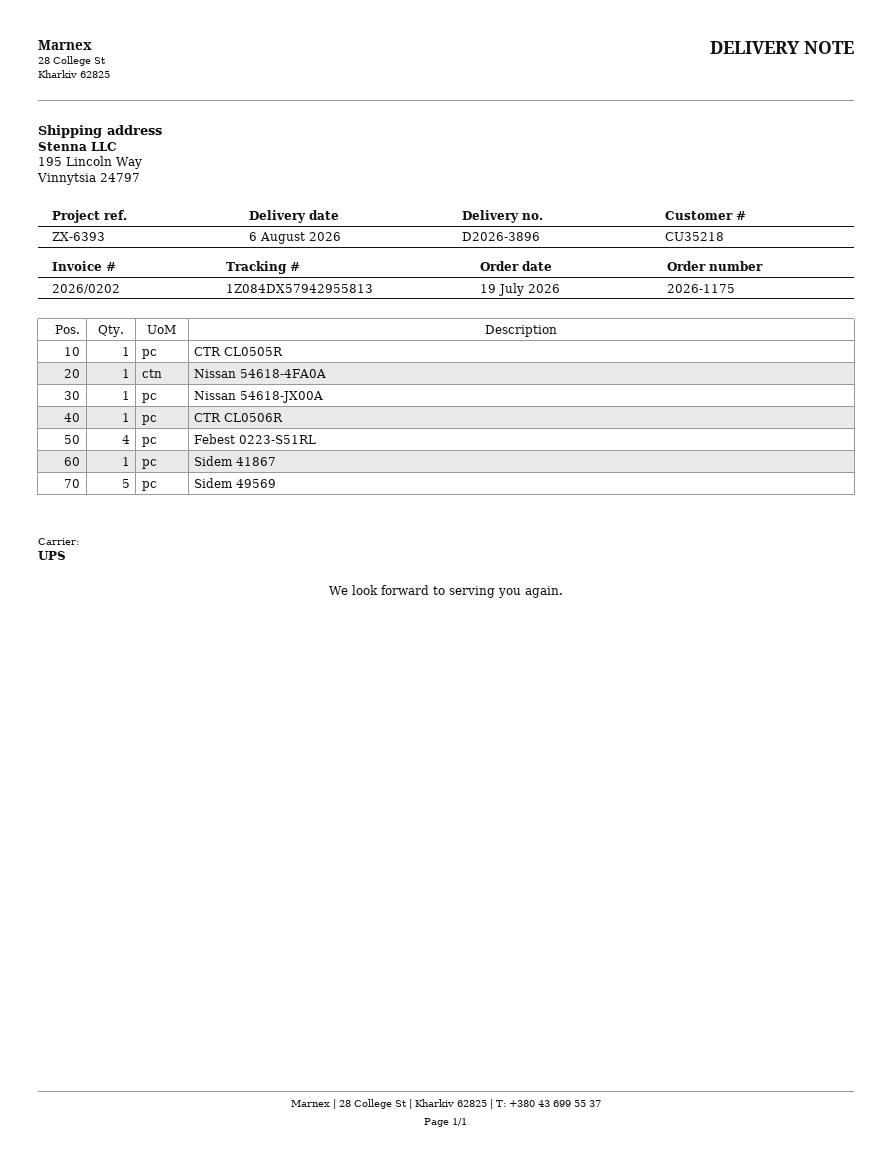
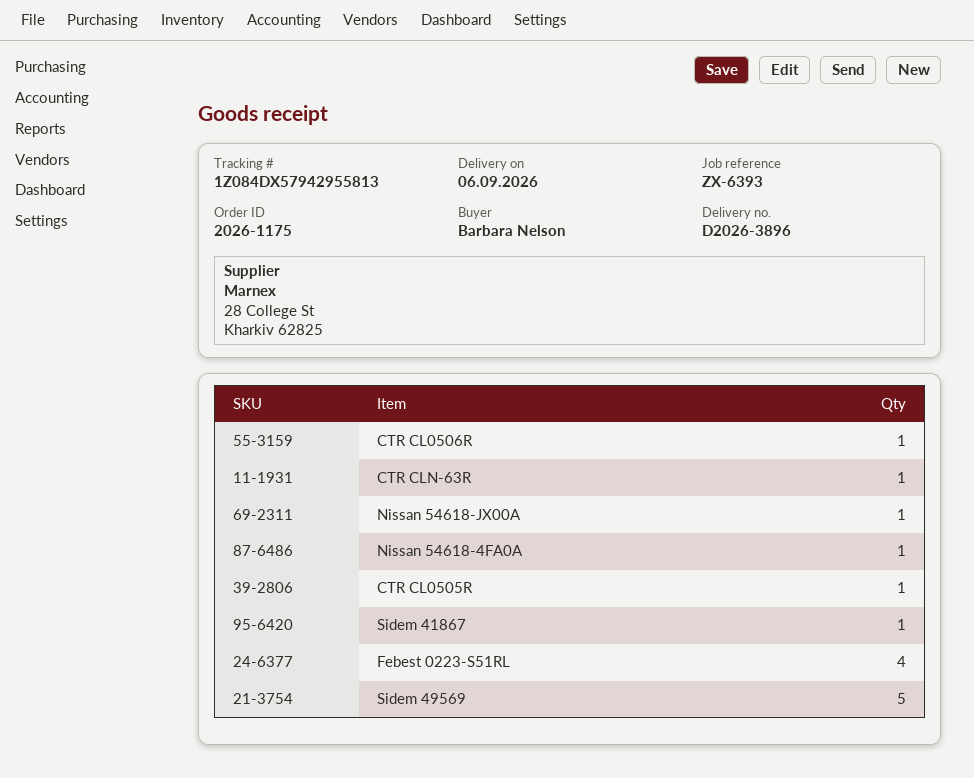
delivery date: 2026-08-06 -> 2026-09-06
CTR CLN-63R: none -> 1

